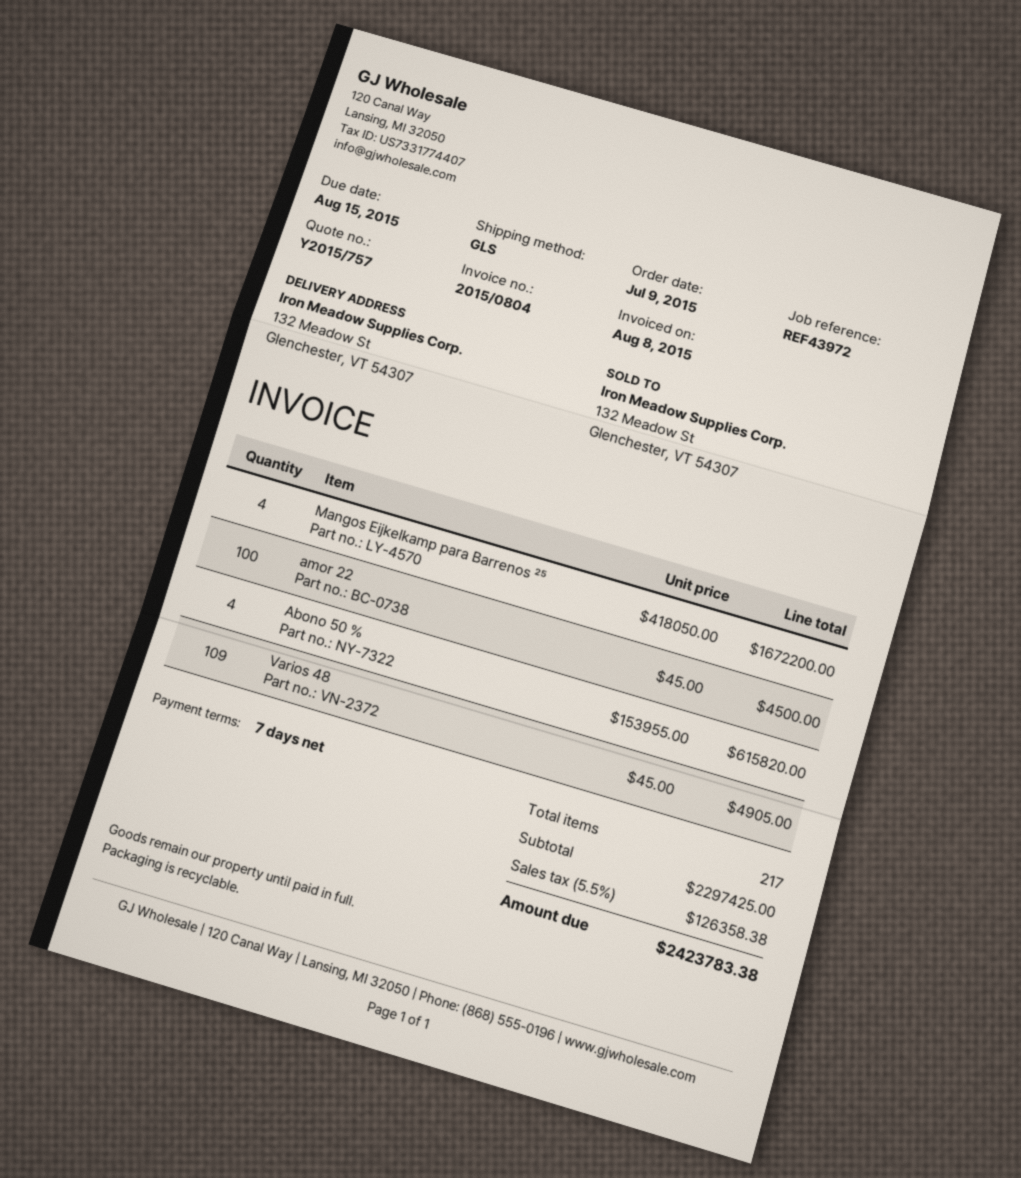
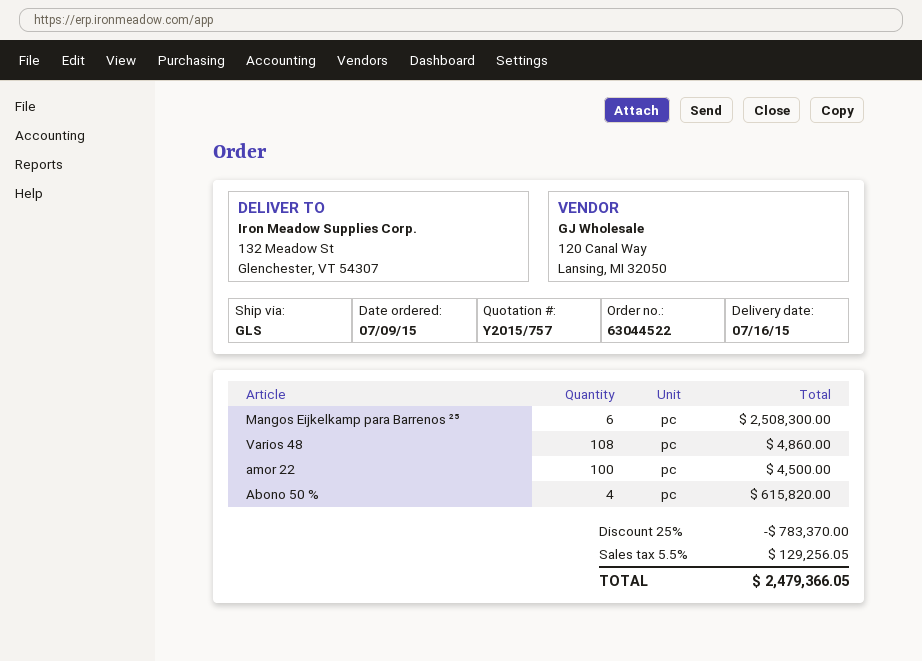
Mangos Eijkelkamp para Barrenos ²⁵: 4 for 1672200.00 -> 6 for 2508300.00
Varios 48: 109 for 4905.00 -> 108 for 4860.00
discount: none -> 25% = 783370.00
tax: 5.5% = 126358.38 -> 5.5% = 129256.05
total: 2423783.38 -> 2479366.05

